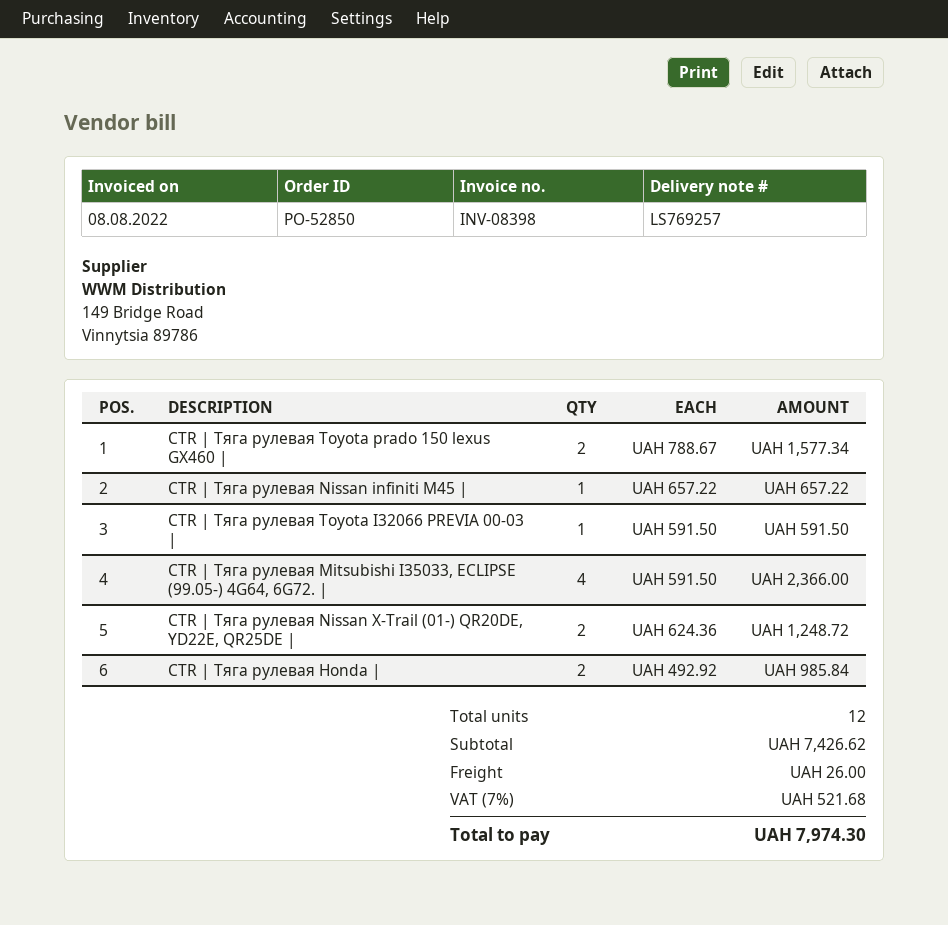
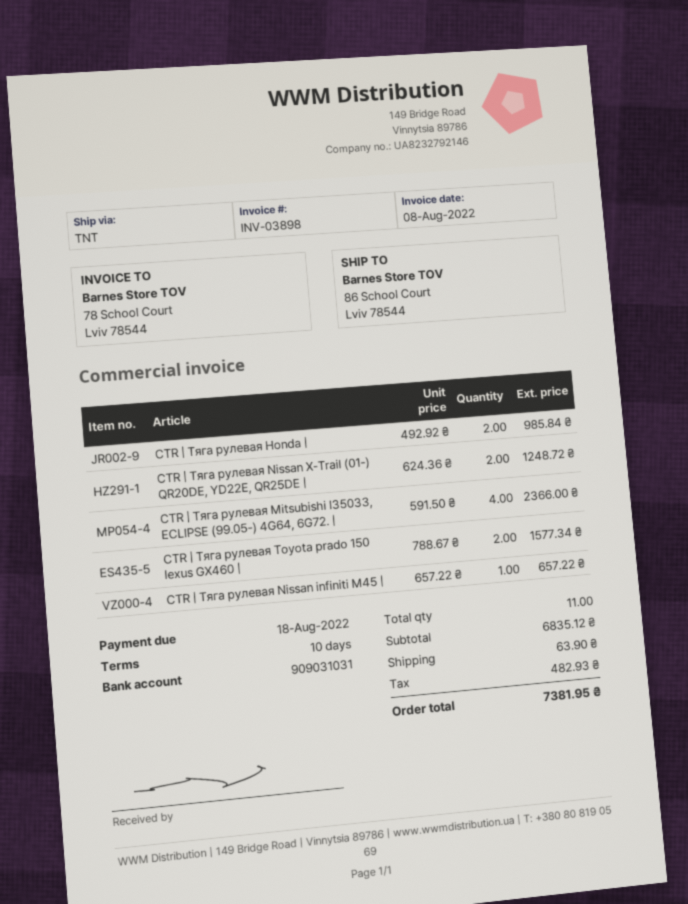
invoice number: INV-08398 -> INV-03898
CTR | Тяга рулевая Toyota I32066 PREVIA 00-03 |: 1 x 591.50 = 591.50 -> none
total quantity: 12 -> 11
subtotal: 7426.62 -> 6835.12
shipping: 26.00 -> 63.90
tax: 521.68 -> 482.93
total: 7974.30 -> 7381.95

